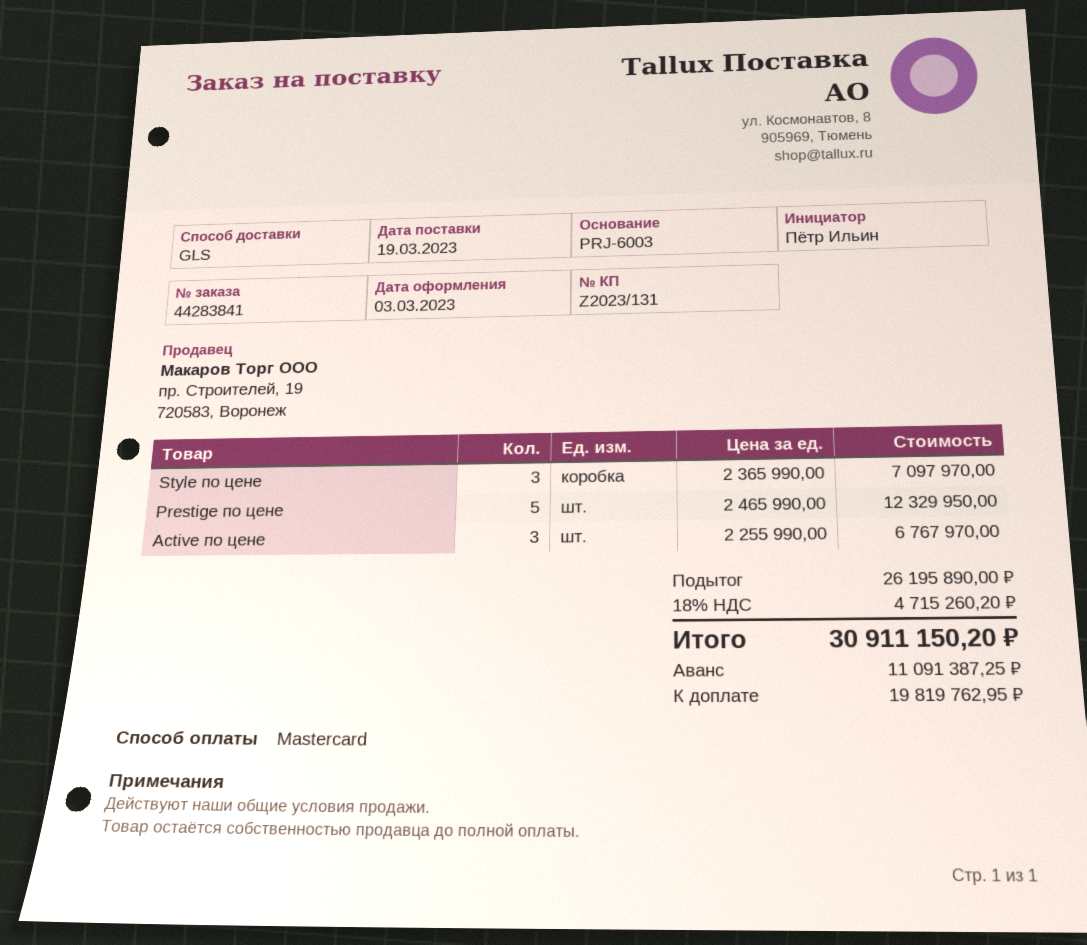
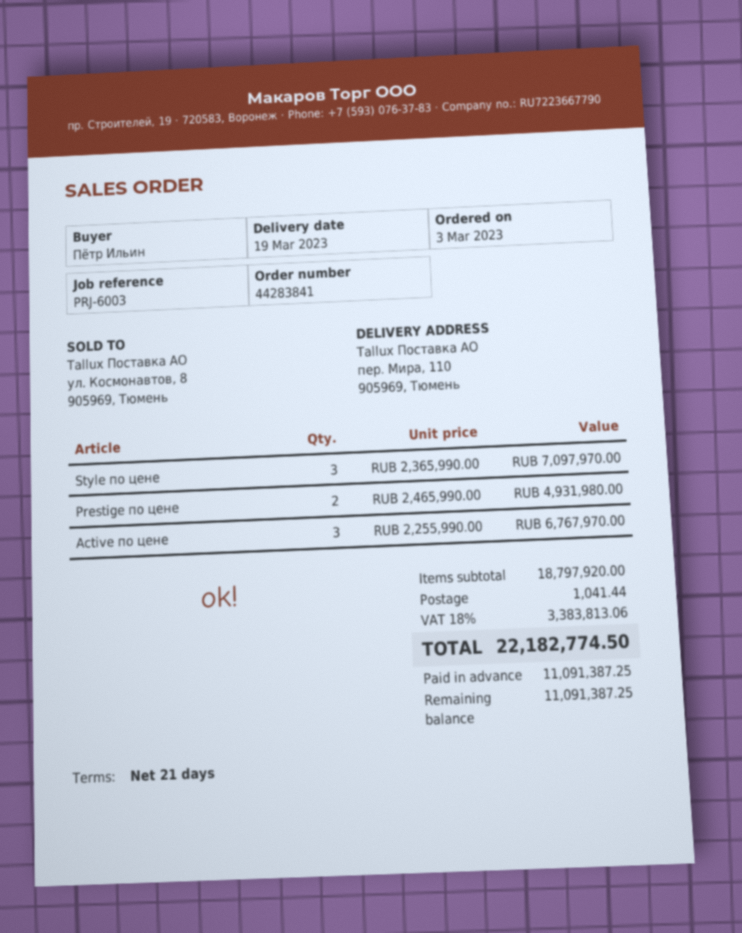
Prestige по цене: 5 x 2465990.00 = 12329950.00 -> 2 x 2465990.00 = 4931980.00
subtotal: 26195890.00 -> 18797920.00
shipping: none -> 1041.44
tax: 18% = 4715260.20 -> 18% = 3383813.06
total: 30911150.20 -> 22182774.50
balance: 19819762.95 -> 11091387.25

